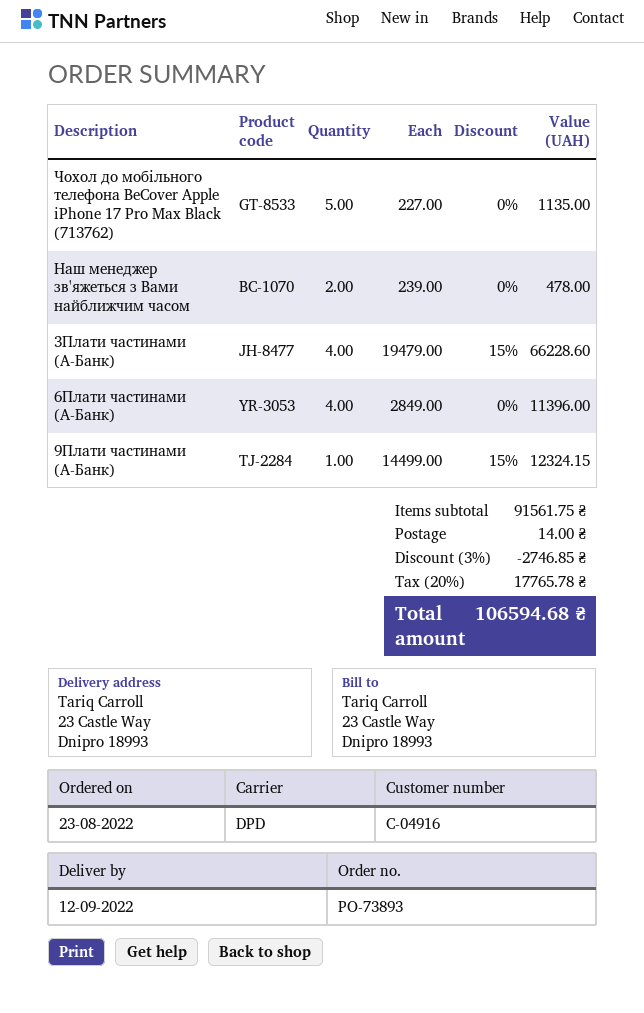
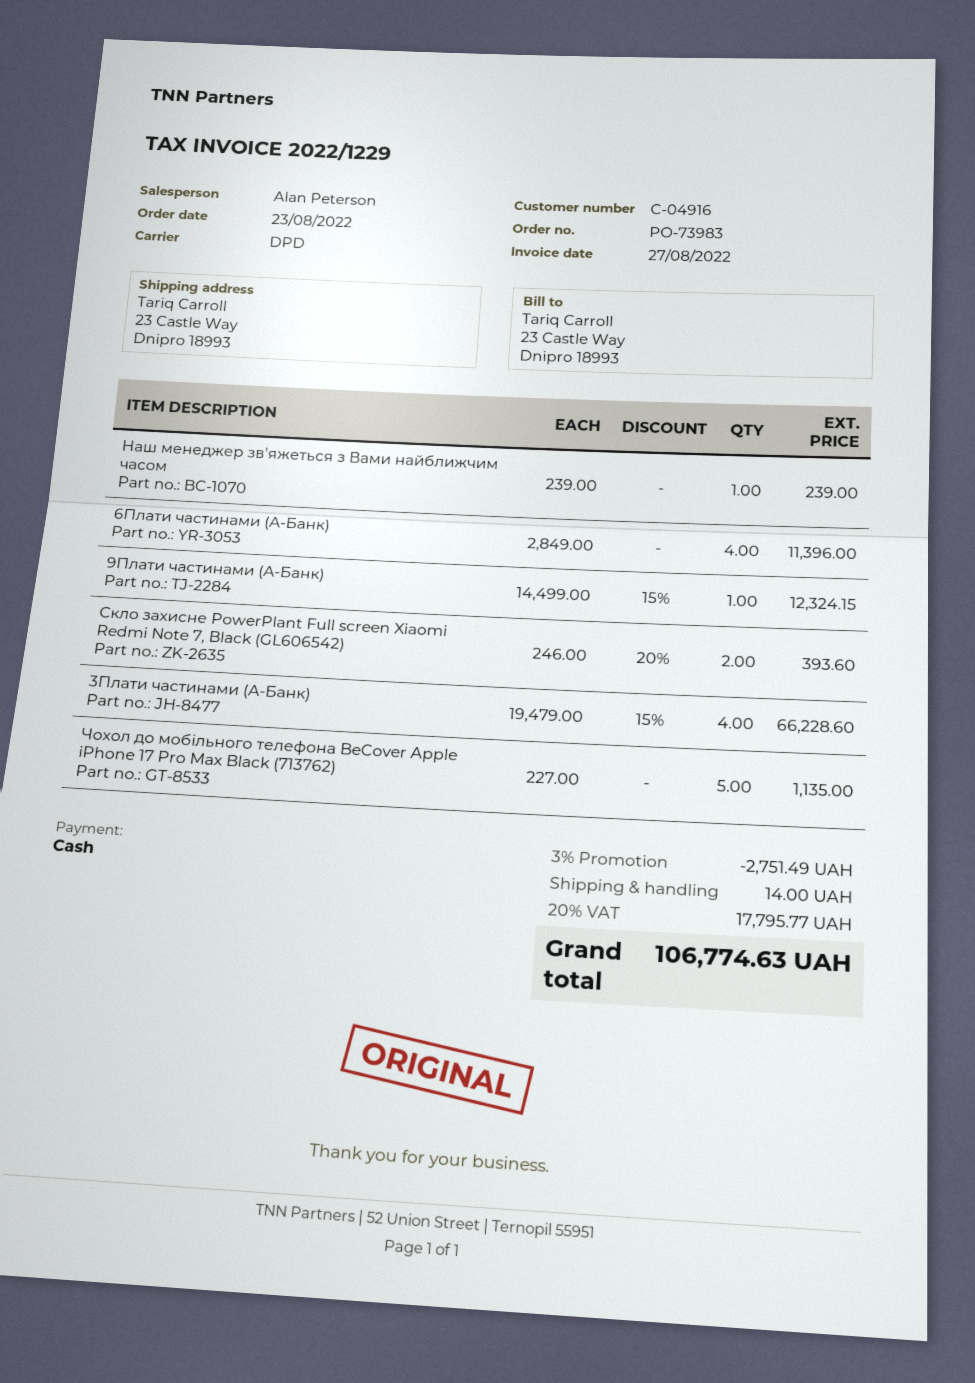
order number: PO-73893 -> PO-73983
Наш менеджер зв'яжеться з Вами найближчим часом: 2 x 239.00 = 478.00 -> 1 x 239.00 = 239.00
Скло захисне PowerPlant Full screen Xiaomi Redmi Note 7, Black (GL606542): none -> 2 x 246.00 - 20% = 393.60
discount: 3% = 2746.85 -> 3% = 2751.49
tax: 20% = 17765.78 -> 20% = 17795.77
total: 106594.68 -> 106774.63

